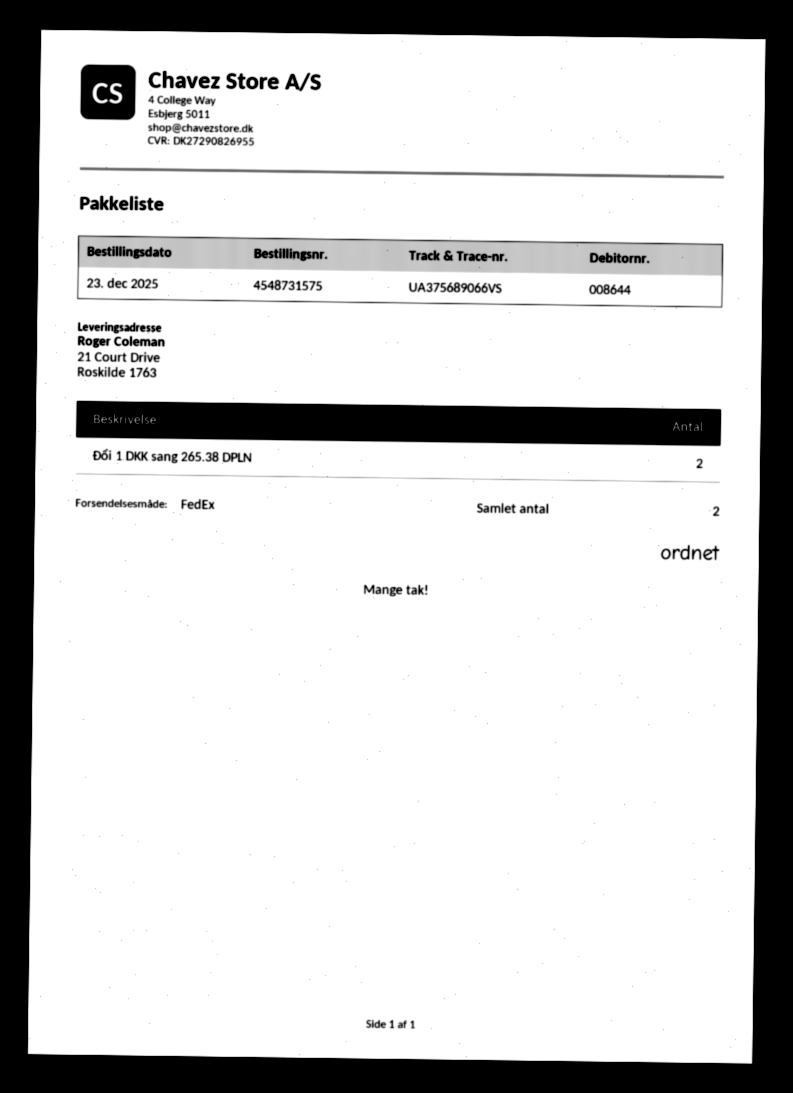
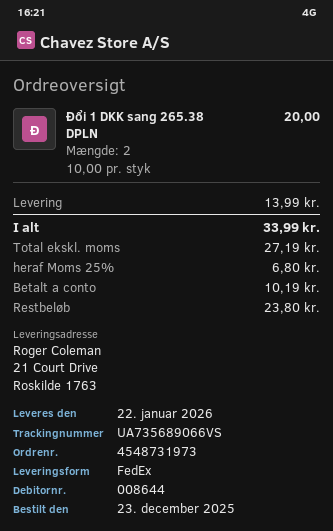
order number: 4548731575 -> 4548731973
tracking number: UA375689066VS -> UA735689066VS

